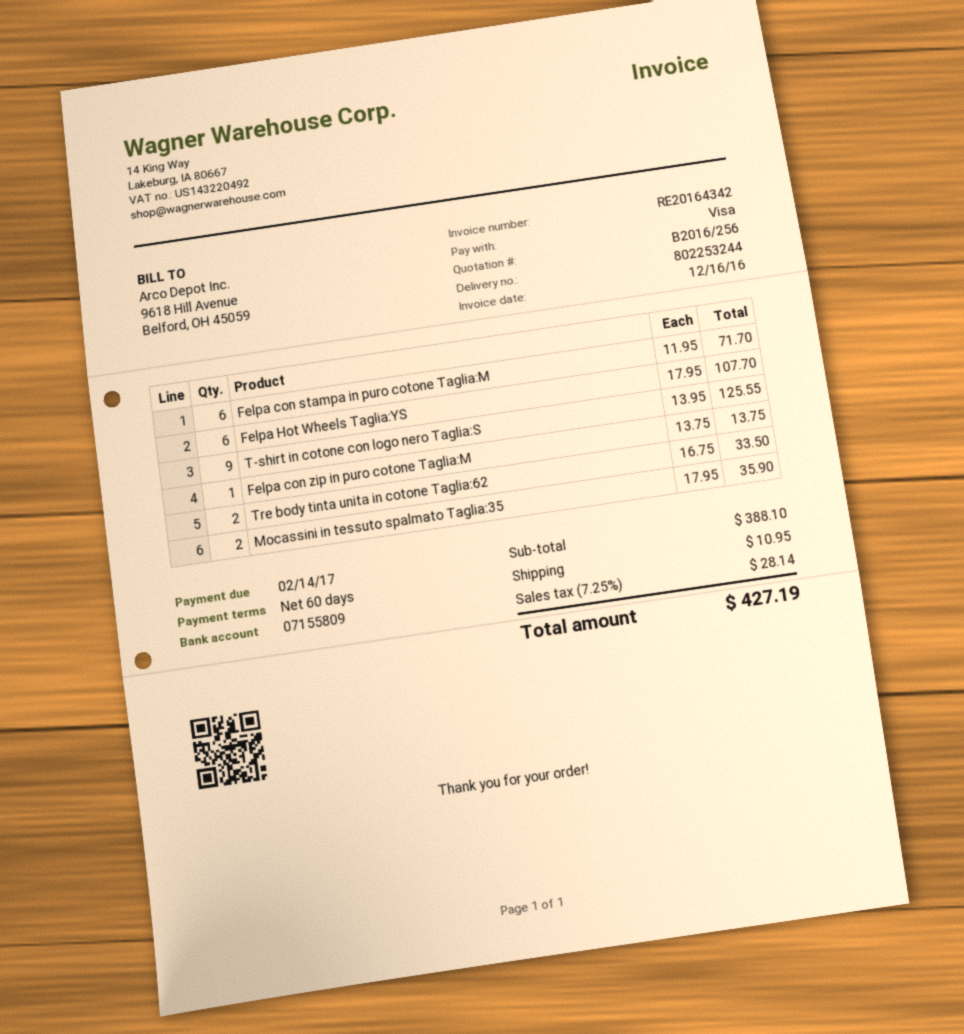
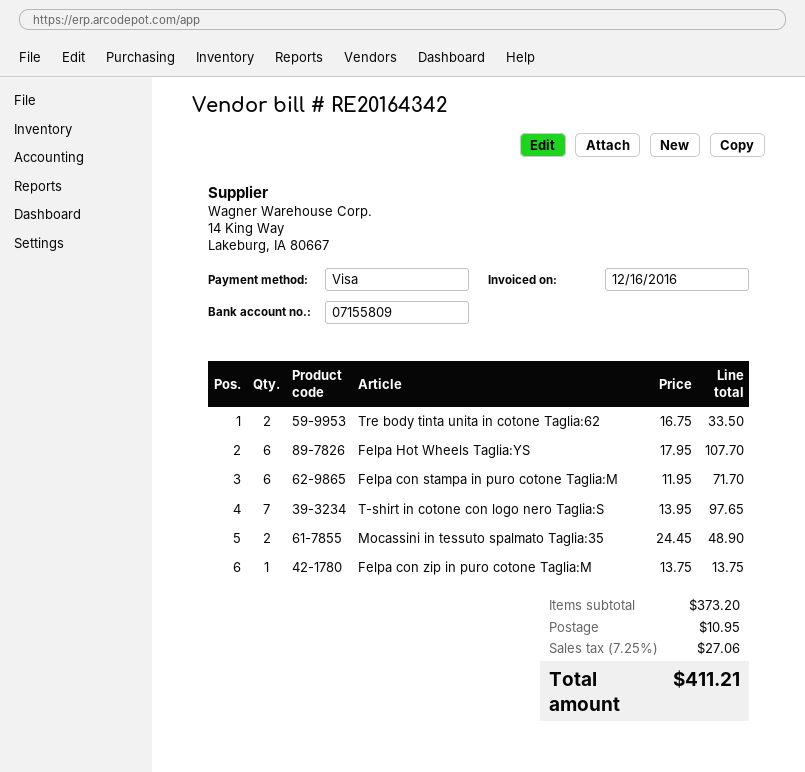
T-shirt in cotone con logo nero Taglia:S: 9 x 13.95 = 125.55 -> 7 x 13.95 = 97.65
Mocassini in tessuto spalmato Taglia:35: 2 x 17.95 = 35.90 -> 2 x 24.45 = 48.90
subtotal: 388.10 -> 373.20
tax: 7.25% = 28.14 -> 7.25% = 27.06
total: 427.19 -> 411.21

